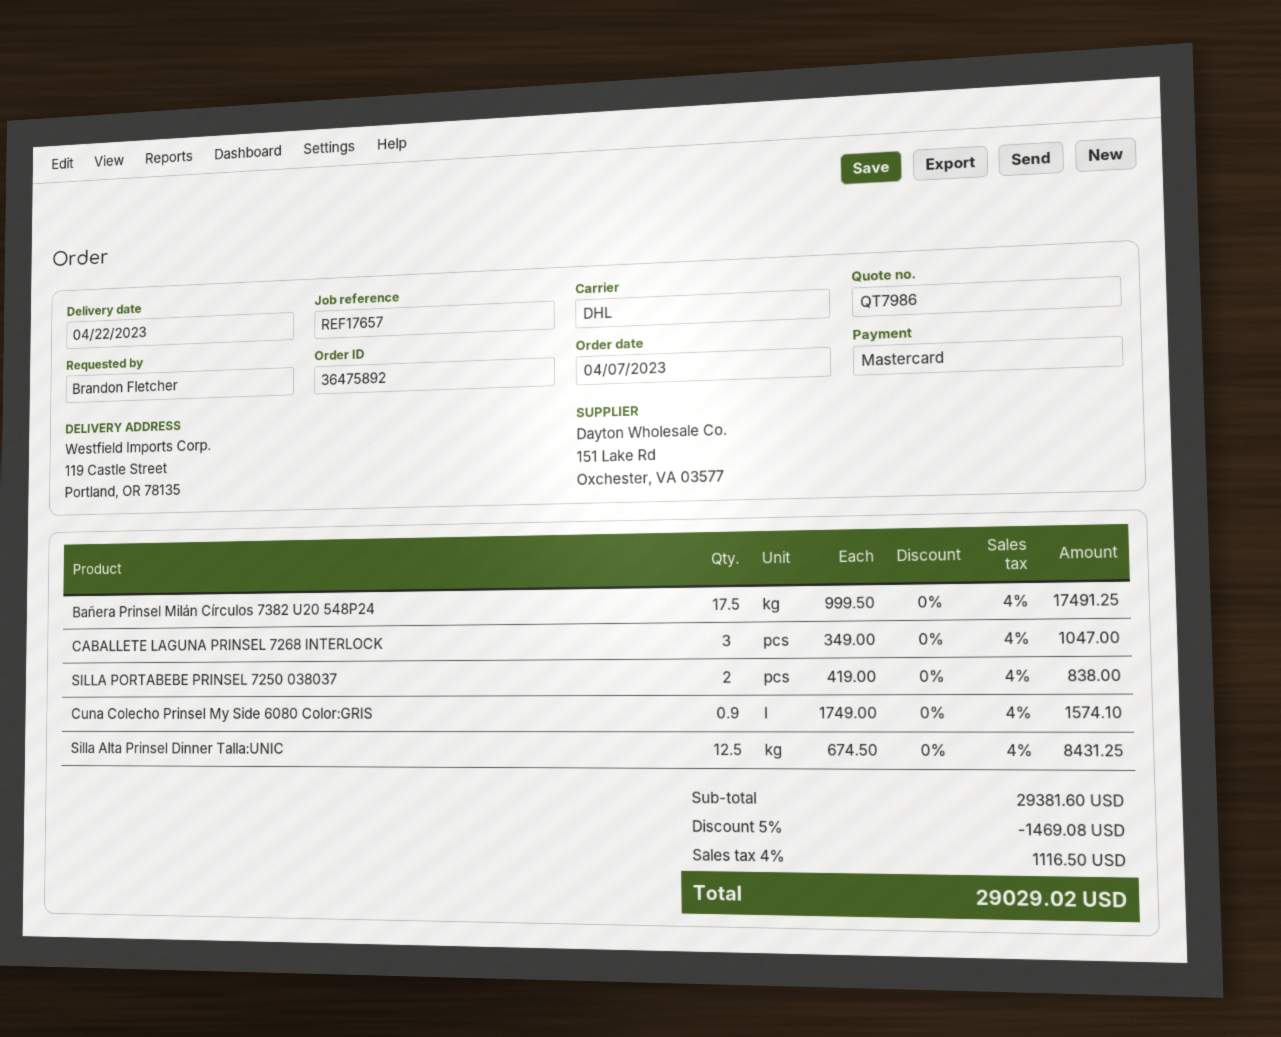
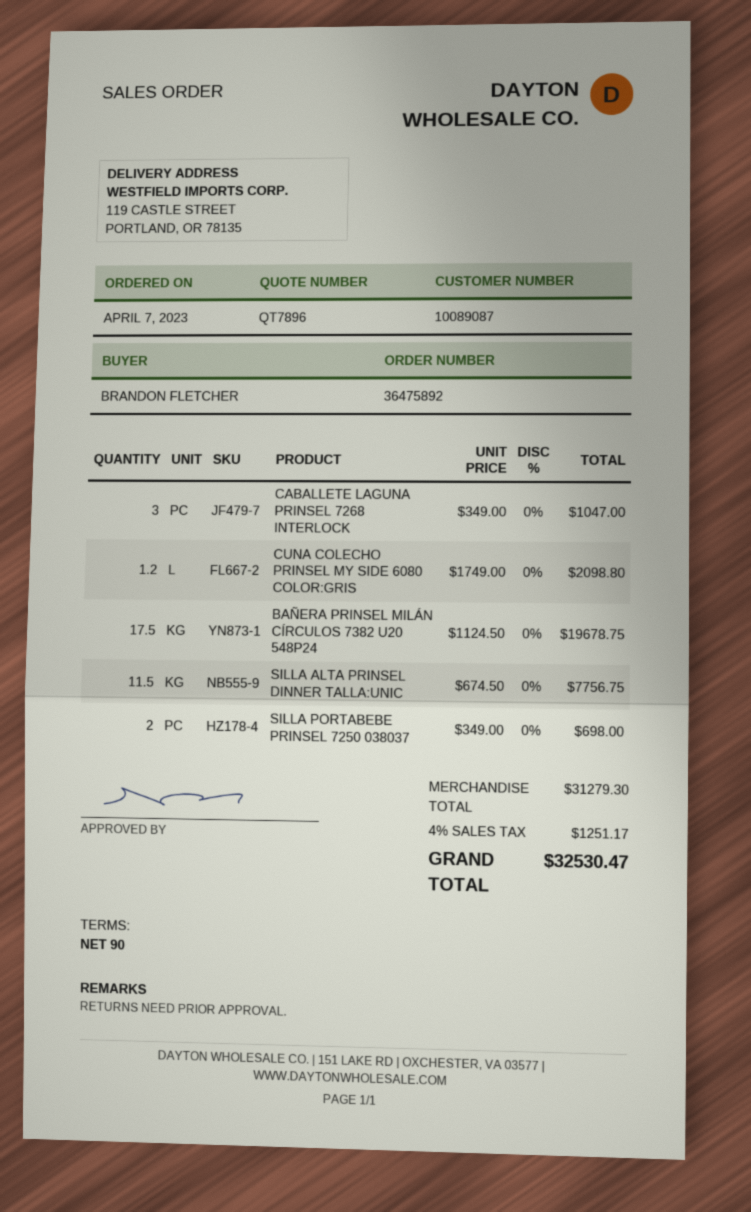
quote number: QT7986 -> QT7896
Bañera Prinsel Milán Círculos 7382 U20 548P24: 17.5 x 999.50 = 17491.25 -> 17.5 x 1124.50 = 19678.75
SILLA PORTABEBE PRINSEL 7250 038037: 2 x 419.00 = 838.00 -> 2 x 349.00 = 698.00
Cuna Colecho Prinsel My Side 6080 Color:GRIS: 0.9 x 1749.00 = 1574.10 -> 1.2 x 1749.00 = 2098.80
Silla Alta Prinsel Dinner Talla:UNIC: 12.5 x 674.50 = 8431.25 -> 11.5 x 674.50 = 7756.75
subtotal: 29381.60 -> 31279.30
discount: 5% = 1469.08 -> none
tax: 4% = 1116.50 -> 4% = 1251.17
total: 29029.02 -> 32530.47

